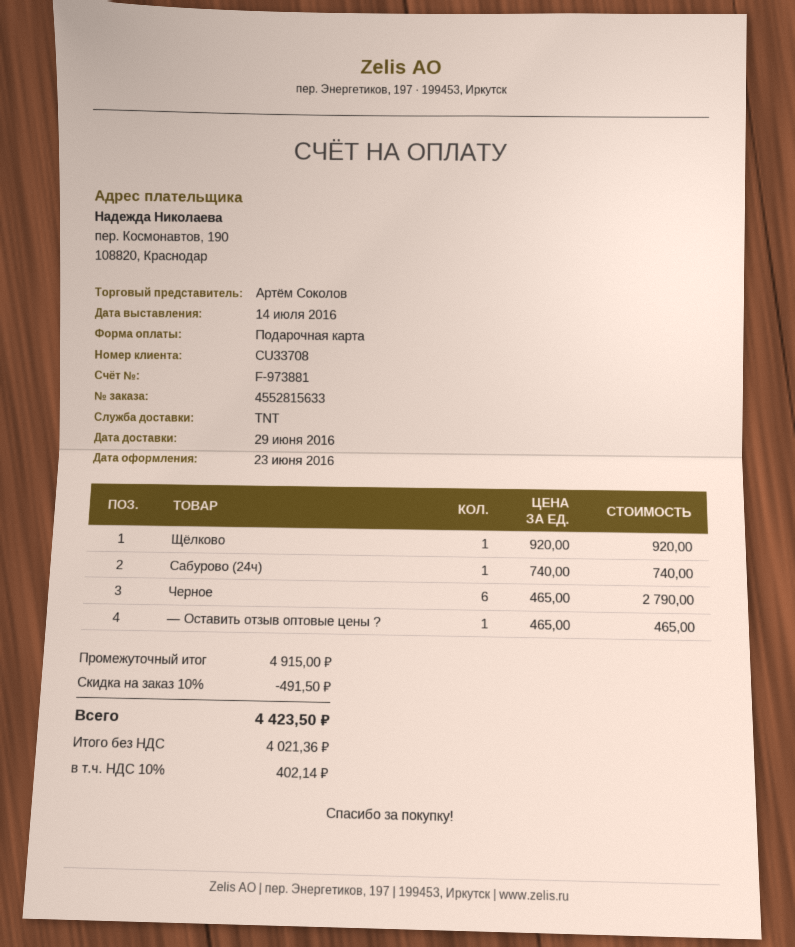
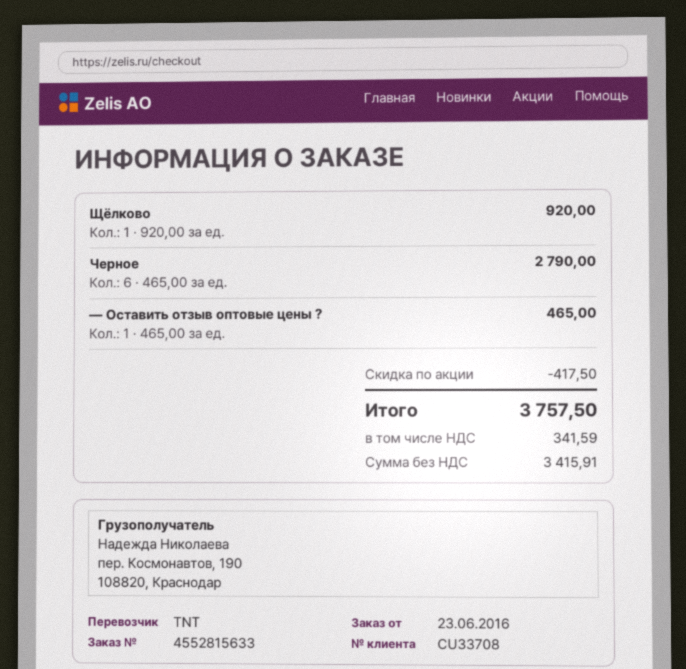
Сабурово (24ч): 1 x 740.00 = 740.00 -> none
discount: 491.50 -> 417.50
net: 4021.36 -> 3415.91
tax: 402.14 -> 341.59
total: 4423.50 -> 3757.50

